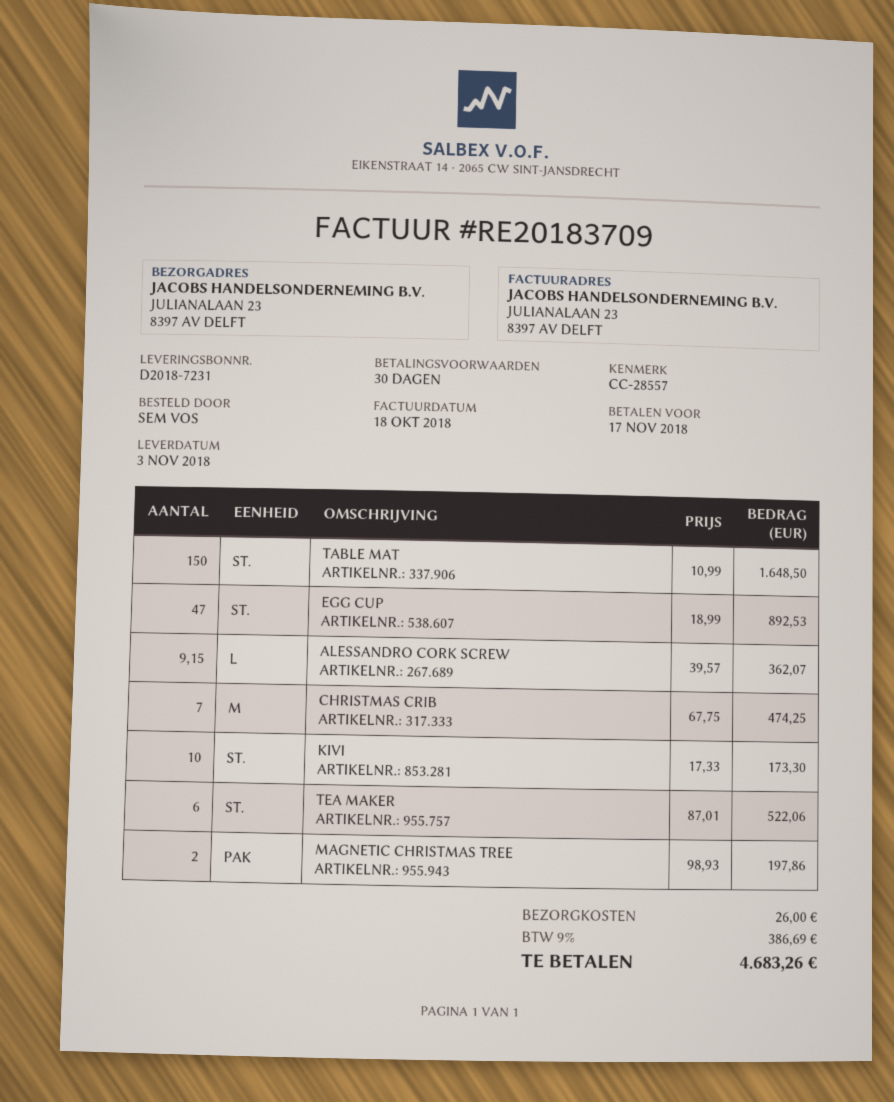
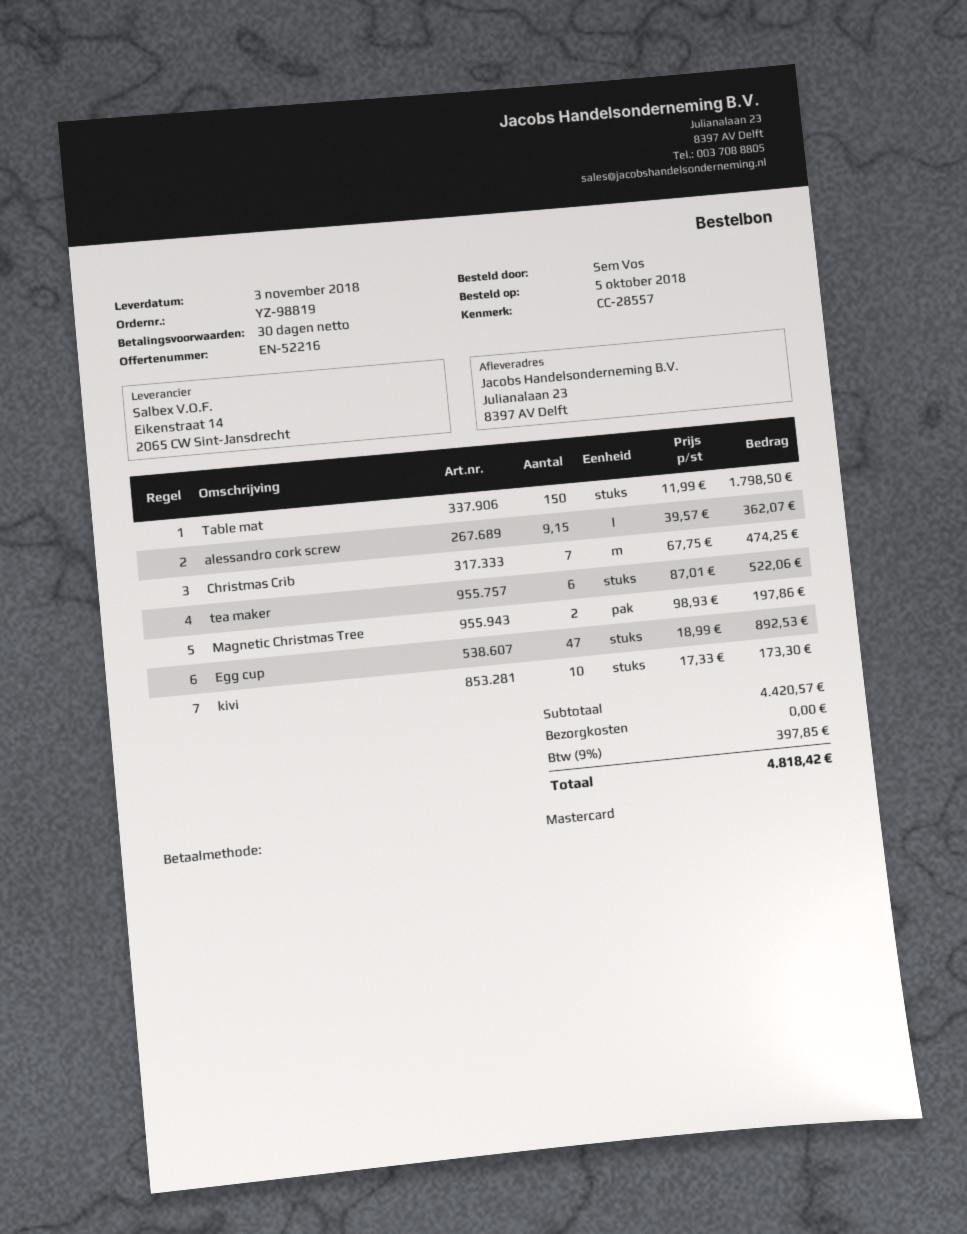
TABLE MAT: 150 x 10.99 = 1648.50 -> 150 x 11.99 = 1798.50
shipping: 26.00 -> 0.00
tax: 9% = 386.69 -> 9% = 397.85
total: 4683.26 -> 4818.42

